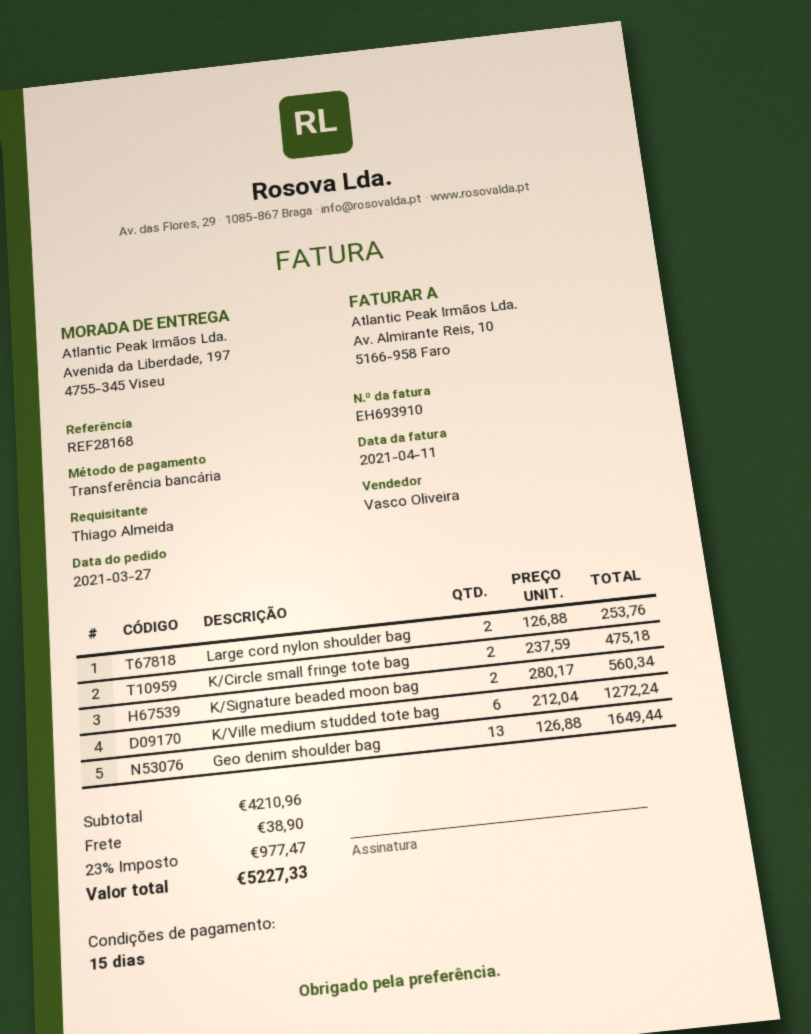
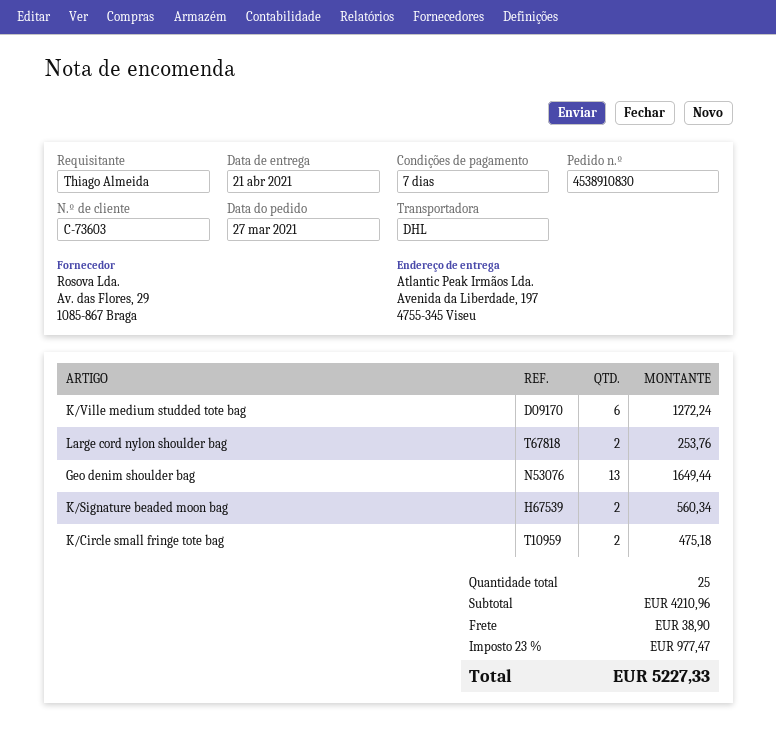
payment terms: 15 days -> 7 days

